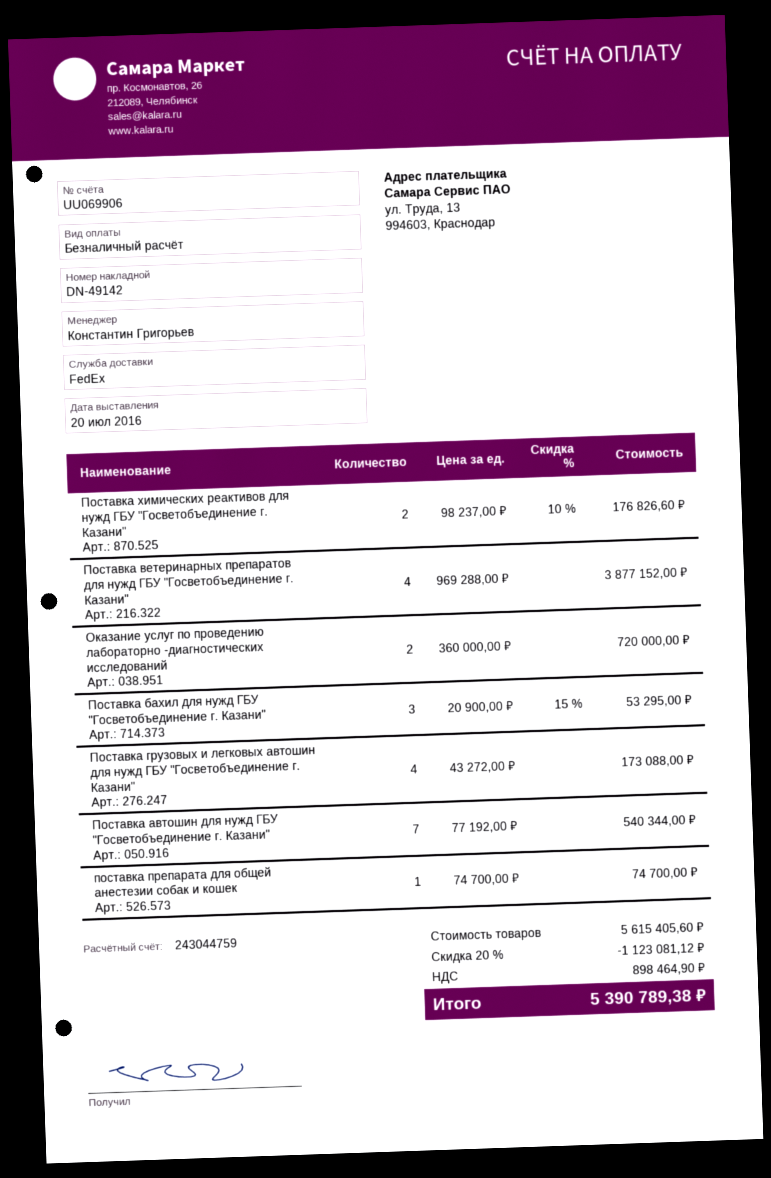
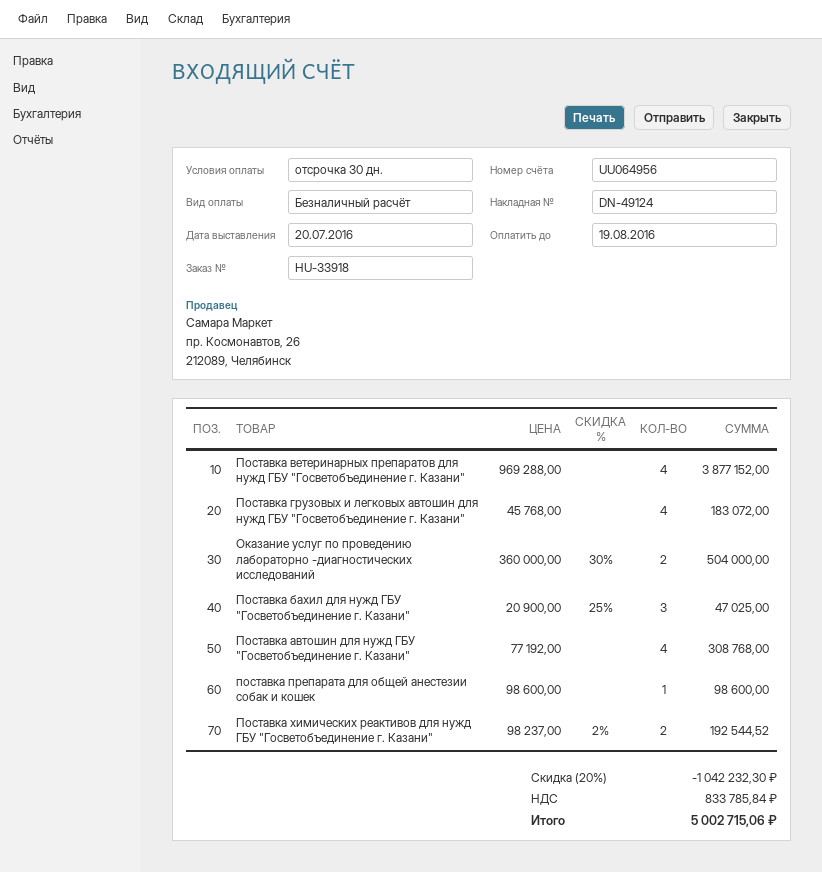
delivery note number: DN-49142 -> DN-49124
invoice number: UU069906 -> UU064956
Поставка химических реактивов для нужд ГБУ "Госветобъединение г. Казани": 2 x 98237.00 - 10% = 176826.60 -> 2 x 98237.00 - 2% = 192544.52
Оказание услуг по проведению лабораторно -диагностических исследований: 2 x 360000.00 = 720000.00 -> 2 x 360000.00 - 30% = 504000.00
Поставка бахил для нужд ГБУ "Госветобъединение г. Казани": 3 x 20900.00 - 15% = 53295.00 -> 3 x 20900.00 - 25% = 47025.00
Поставка грузовых и легковых автошин для нужд ГБУ "Госветобъединение г. Казани": 4 x 43272.00 = 173088.00 -> 4 x 45768.00 = 183072.00
Поставка автошин для нужд ГБУ "Госветобъединение г. Казани": 7 x 77192.00 = 540344.00 -> 4 x 77192.00 = 308768.00
поставка препарата для общей анестезии собак и кошек: 1 x 74700.00 = 74700.00 -> 1 x 98600.00 = 98600.00
discount: 20% = 1123081.12 -> 20% = 1042232.30
tax: 898464.90 -> 833785.84
total: 5390789.38 -> 5002715.06

